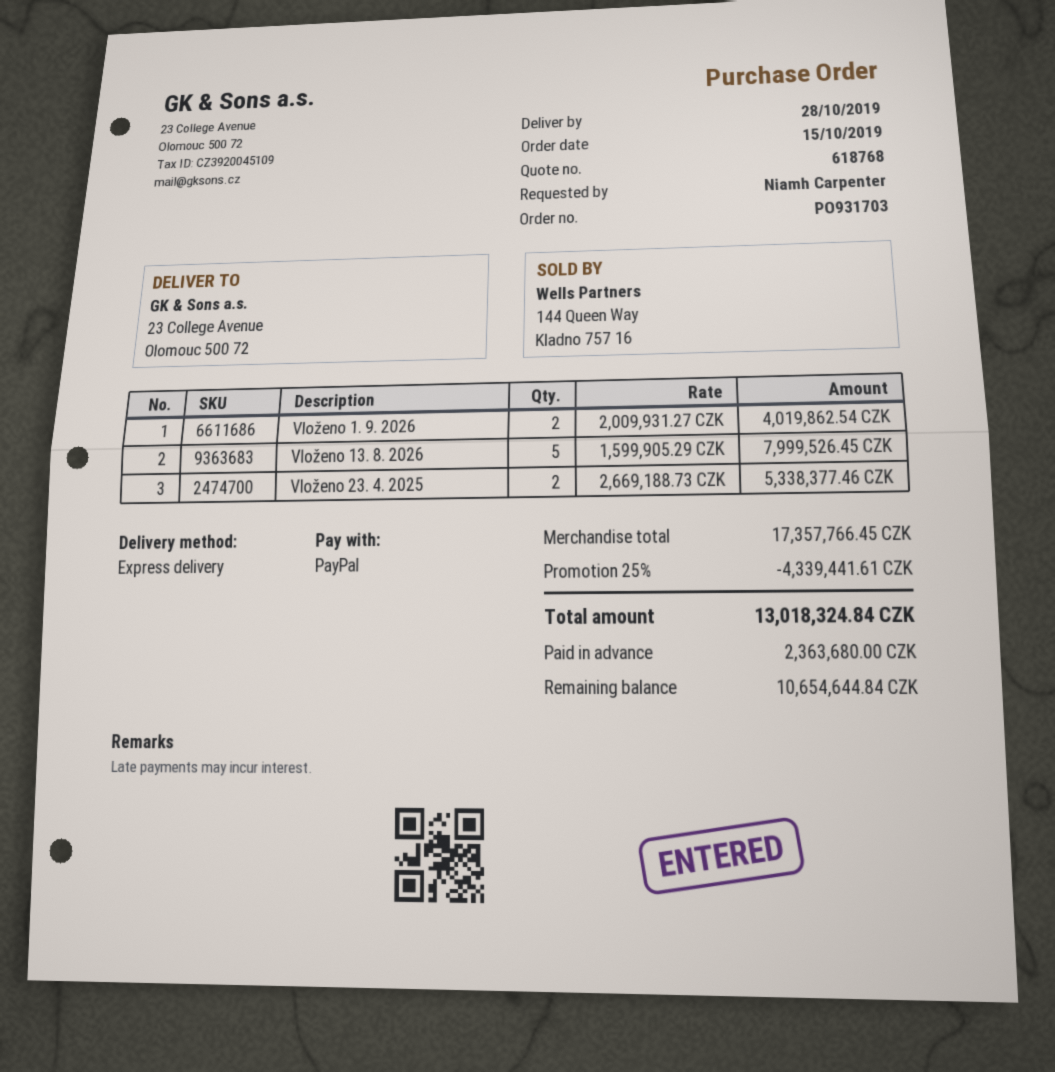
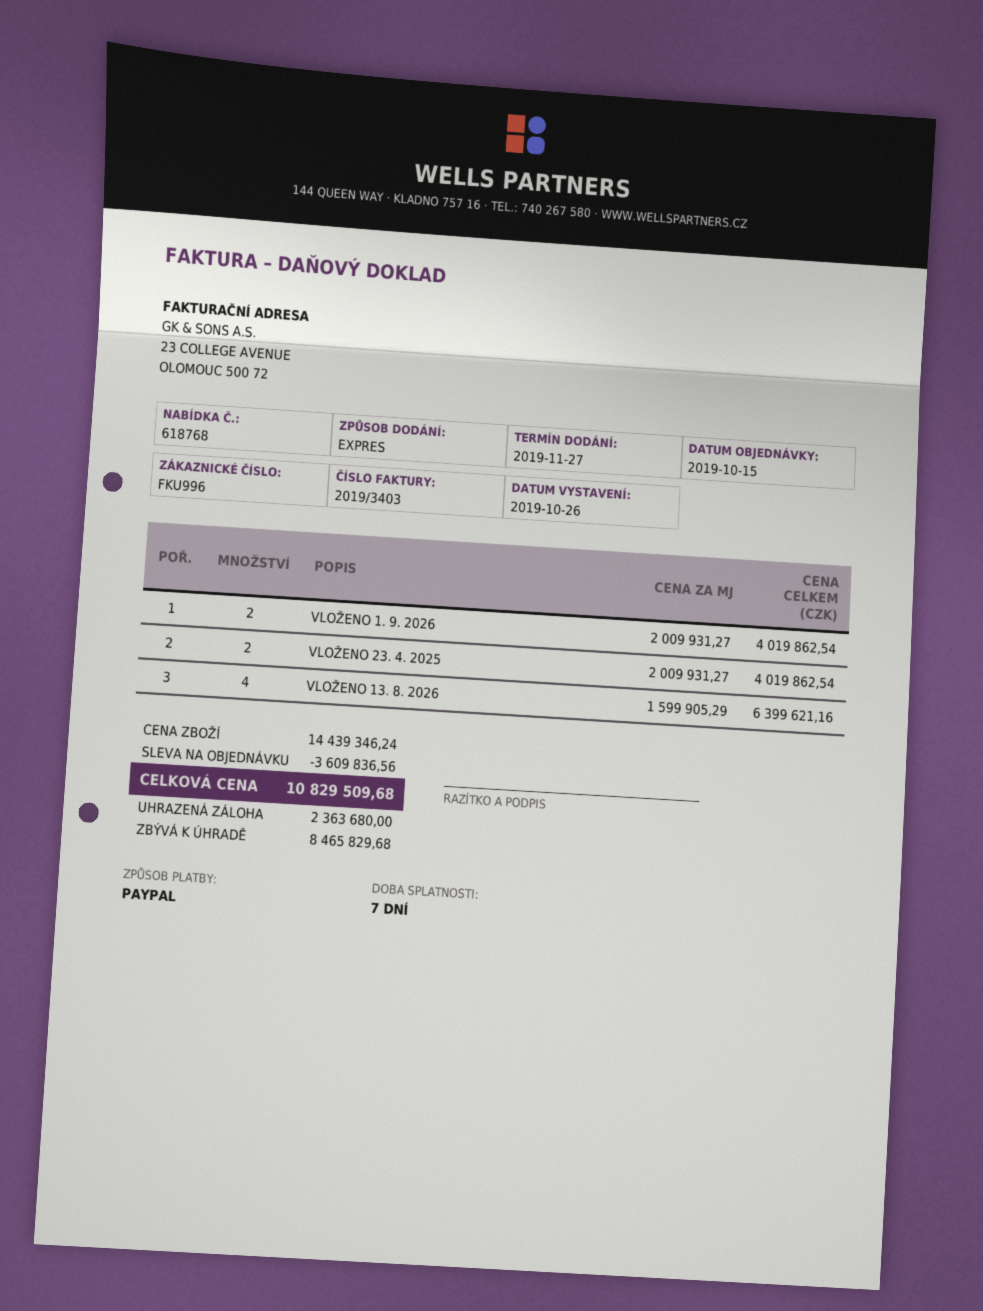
delivery date: 2019-10-28 -> 2019-11-27
Vloženo 13. 8. 2026: 5 x 1599905.29 = 7999526.45 -> 4 x 1599905.29 = 6399621.16
Vloženo 23. 4. 2025: 2 x 2669188.73 = 5338377.46 -> 2 x 2009931.27 = 4019862.54
subtotal: 17357766.45 -> 14439346.24
discount: 4339441.61 -> 3609836.56
total: 13018324.84 -> 10829509.68
balance: 10654644.84 -> 8465829.68

